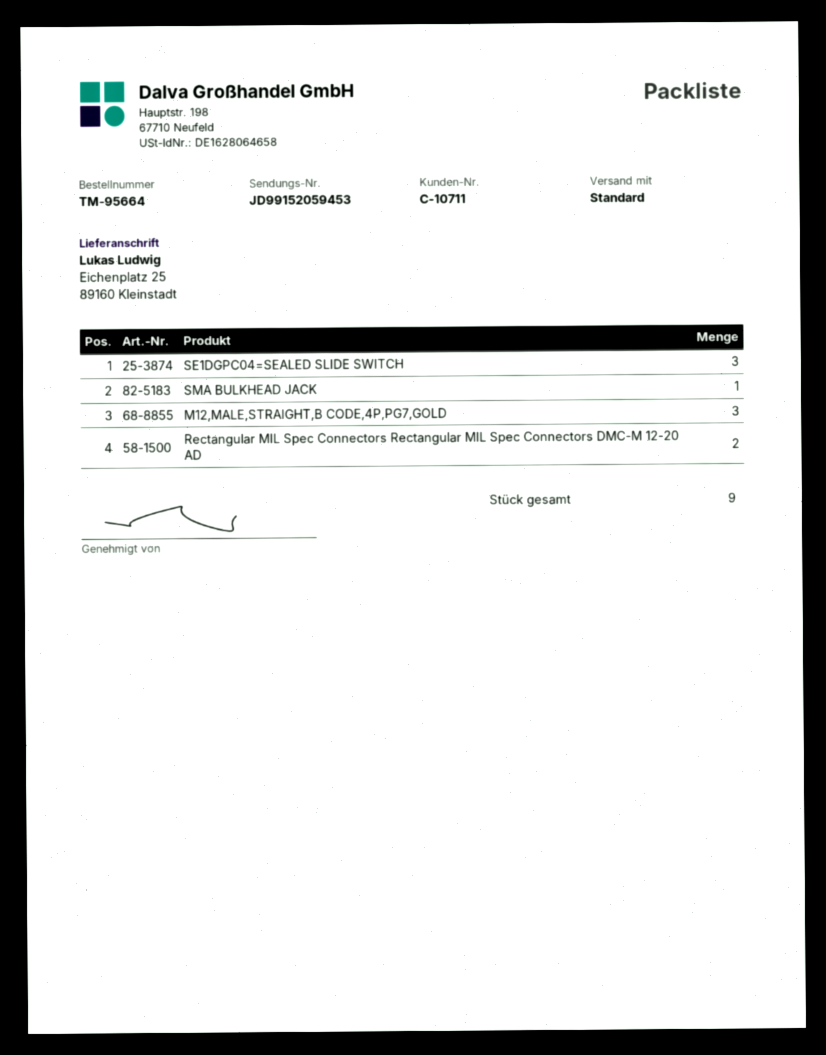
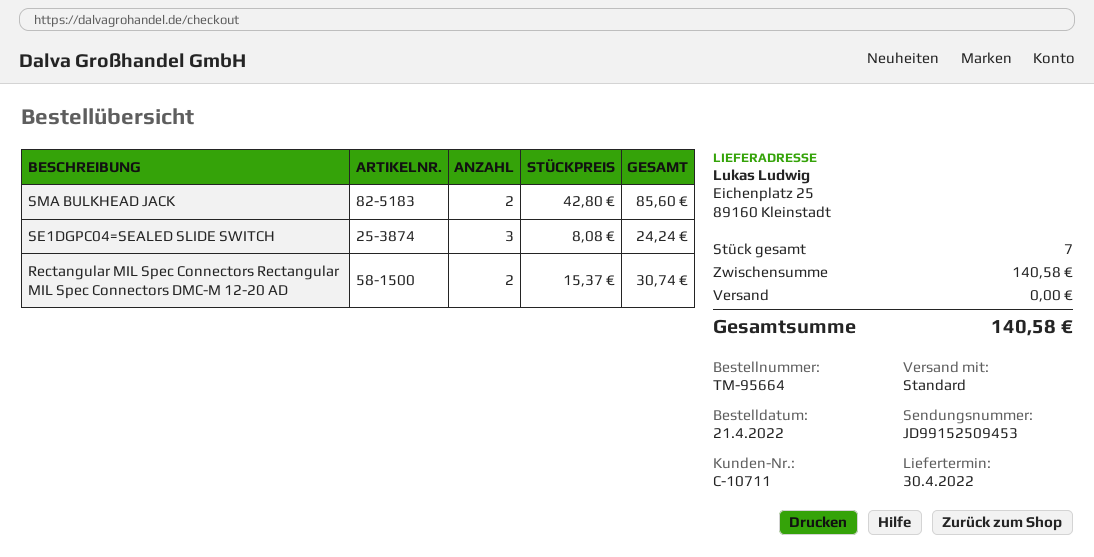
tracking number: JD99152059453 -> JD99152509453
SMA BULKHEAD JACK: 1 -> 2
M12,MALE,STRAIGHT,B CODE,4P,PG7,GOLD: 3 -> none
total quantity: 9 -> 7

